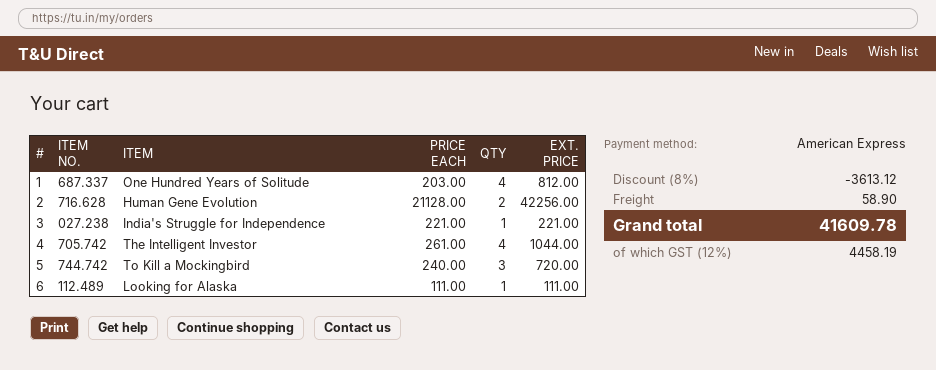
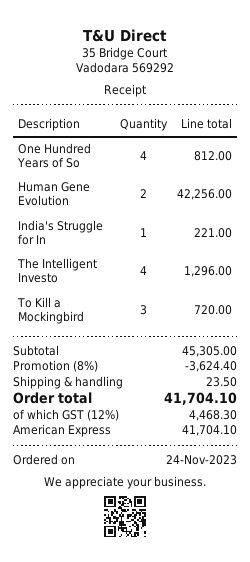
The Intelligent Investor: 4 for 1044.00 -> 4 for 1296.00
Looking for Alaska: 1 for 111.00 -> none
discount: 8% = 3613.12 -> 8% = 3624.40
shipping: 58.90 -> 23.50
tax: 12% = 4458.19 -> 12% = 4468.30
total: 41609.78 -> 41704.10

